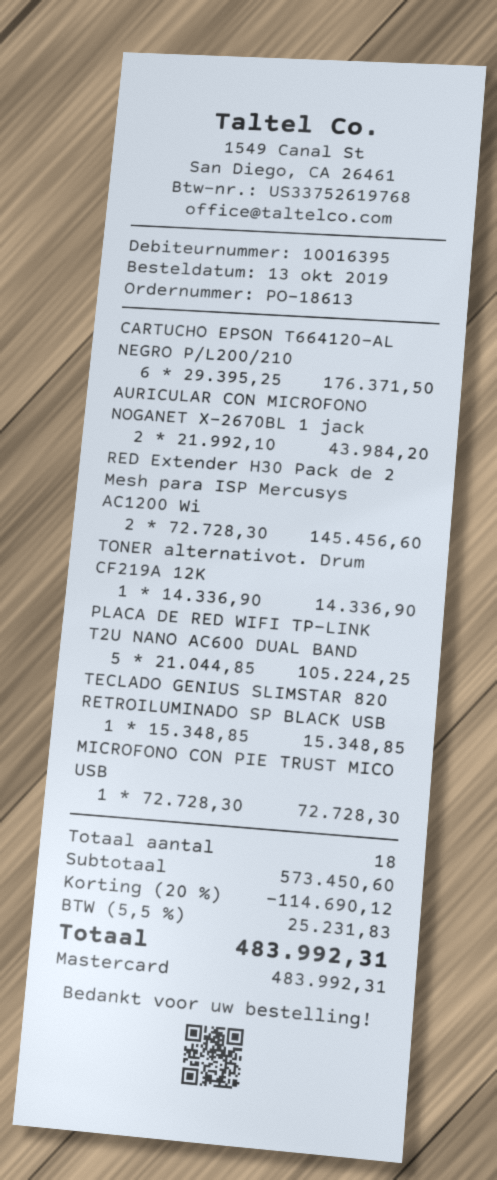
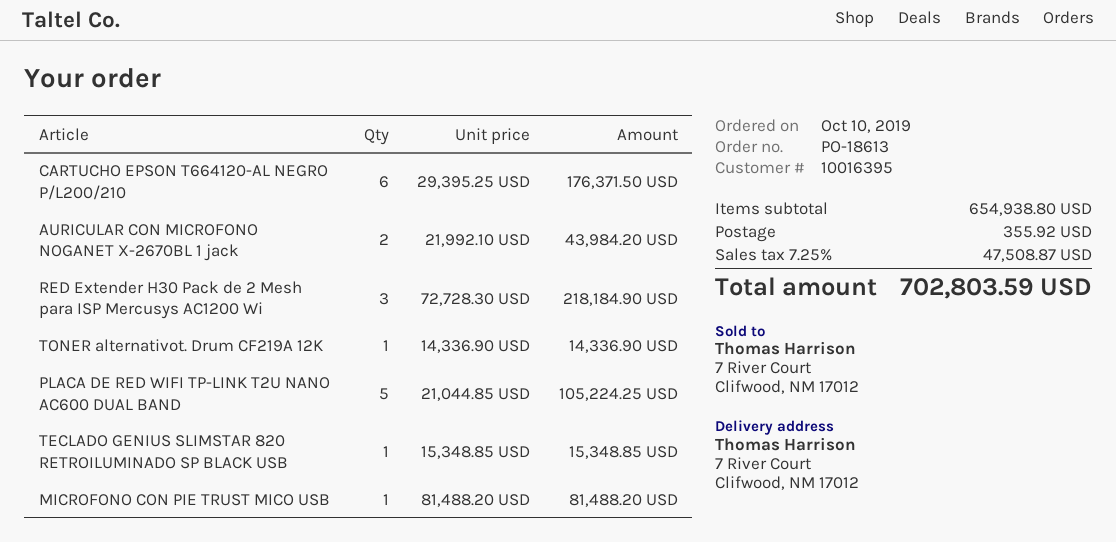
order date: 2019-10-13 -> 2019-10-10
RED Extender H30 Pack de 2 Mesh para ISP Mercusys AC1200 Wi: 2 x 72728.30 = 145456.60 -> 3 x 72728.30 = 218184.90
MICROFONO CON PIE TRUST MICO USB: 1 x 72728.30 = 72728.30 -> 1 x 81488.20 = 81488.20
subtotal: 573450.60 -> 654938.80
discount: 20% = 114690.12 -> none
shipping: none -> 355.92
tax: 5.5% = 25231.83 -> 7.25% = 47508.87
total: 483992.31 -> 702803.59

